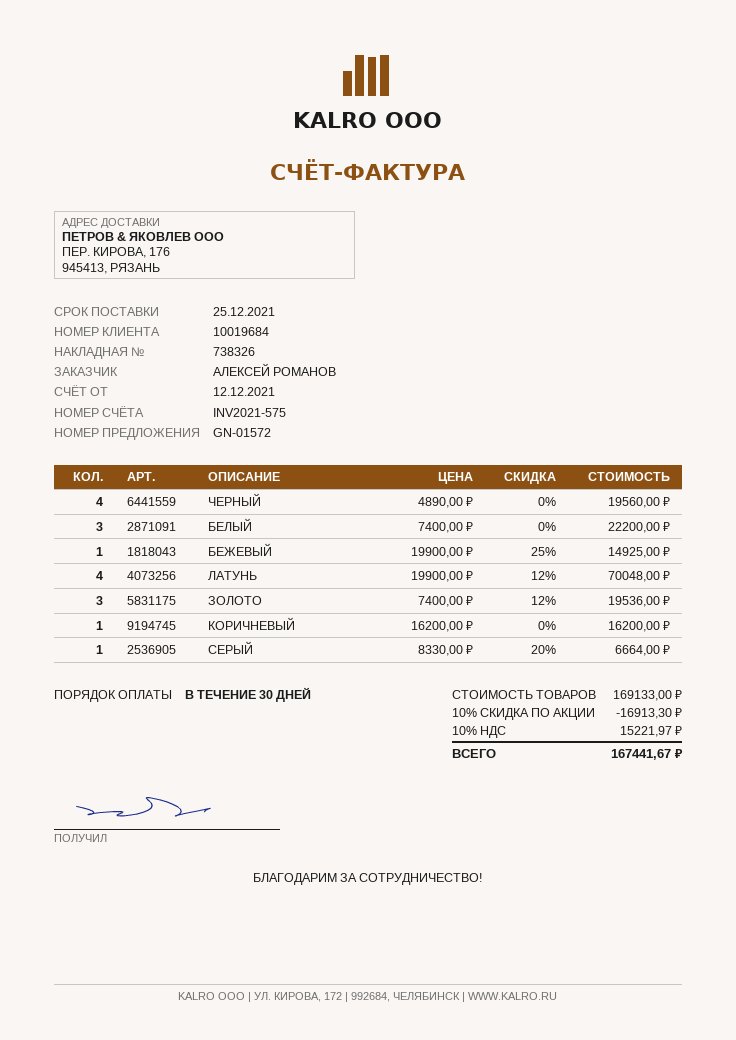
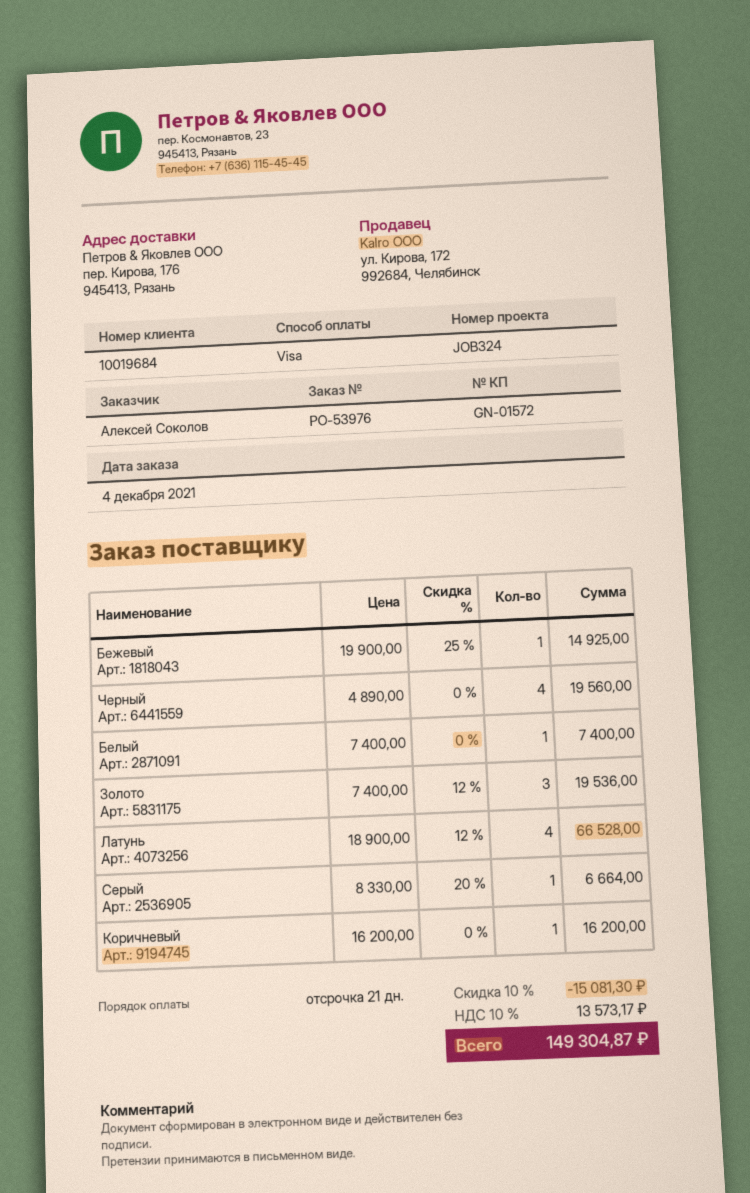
payment terms: 30 days -> 21 days
ordered by: АЛЕКСЕЙ РОМАНОВ -> Алексей Соколов
БЕЛЫЙ: 3 x 7400.00 = 22200.00 -> 1 x 7400.00 = 7400.00
ЛАТУНЬ: 4 x 19900.00 - 12% = 70048.00 -> 4 x 18900.00 - 12% = 66528.00
discount: 10% = 16913.30 -> 10% = 15081.30
tax: 10% = 15221.97 -> 10% = 13573.17
total: 167441.67 -> 149304.87

